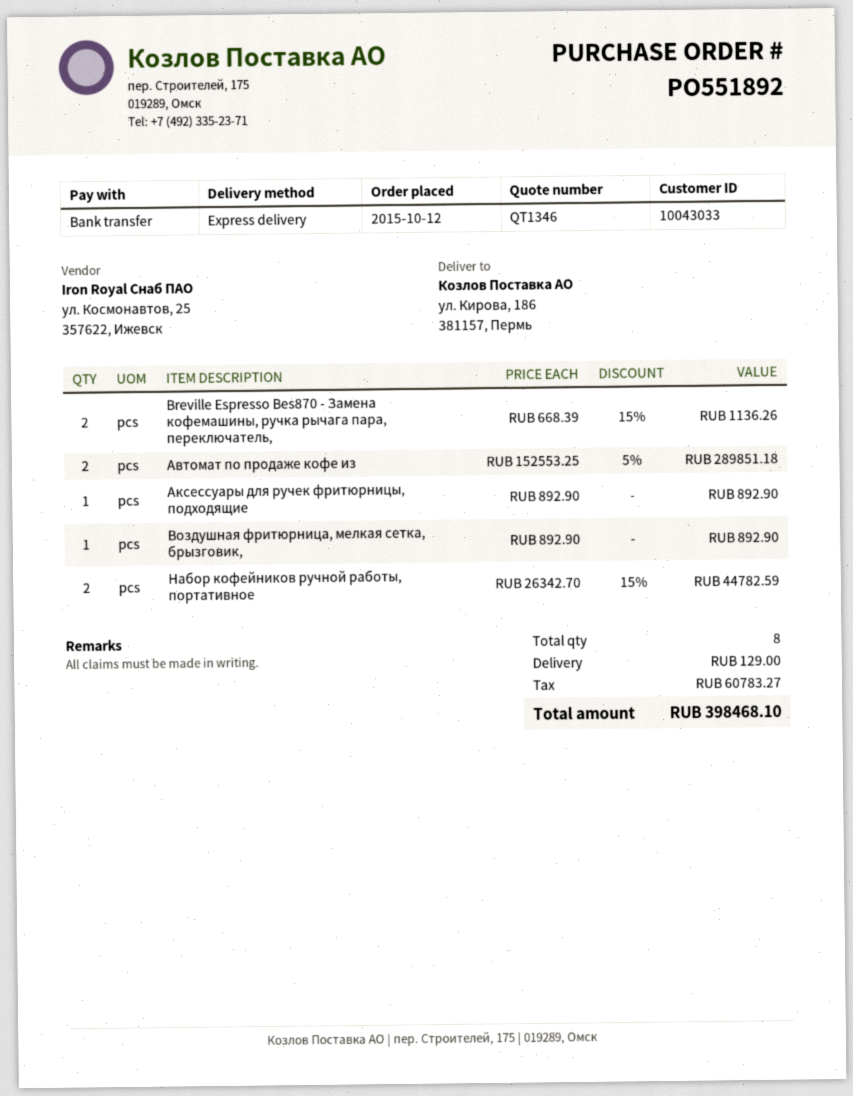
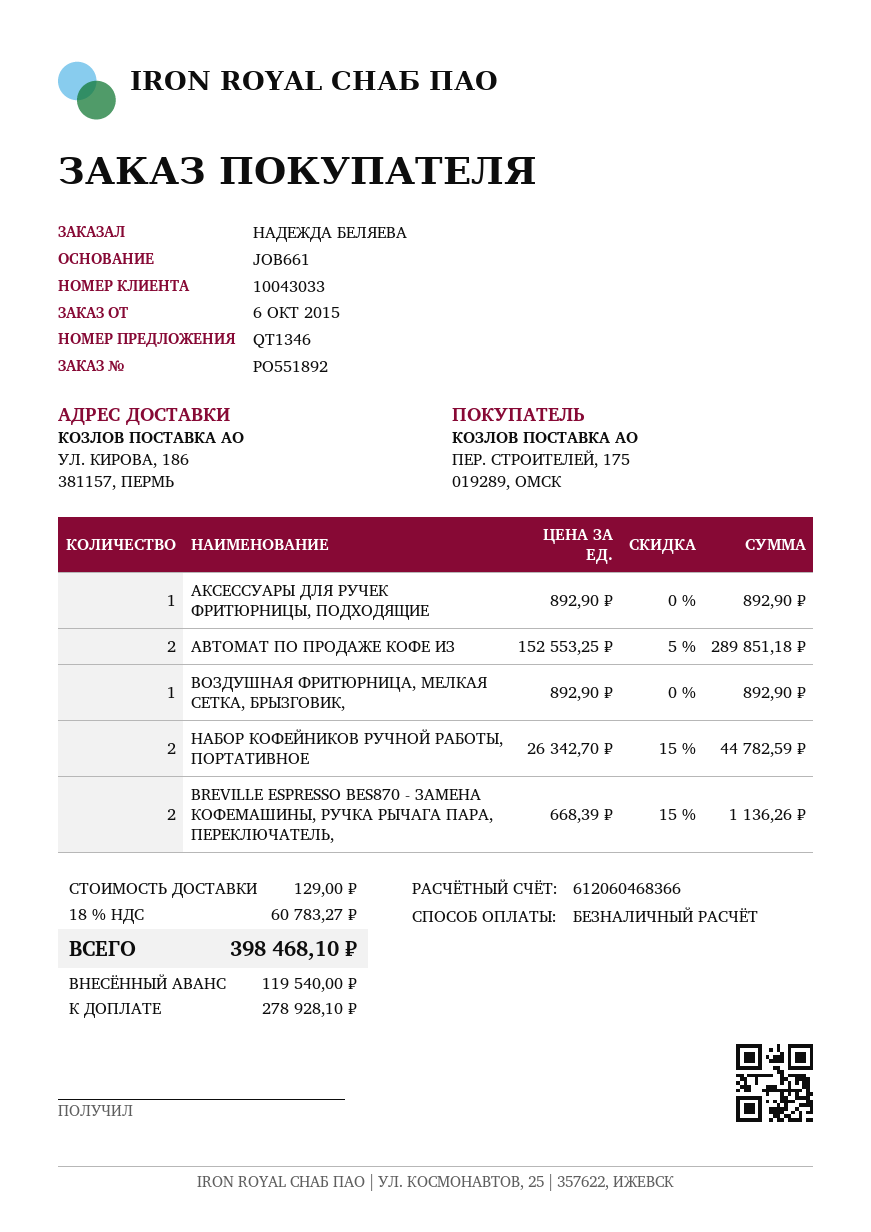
order date: 2015-10-12 -> 2015-10-06

